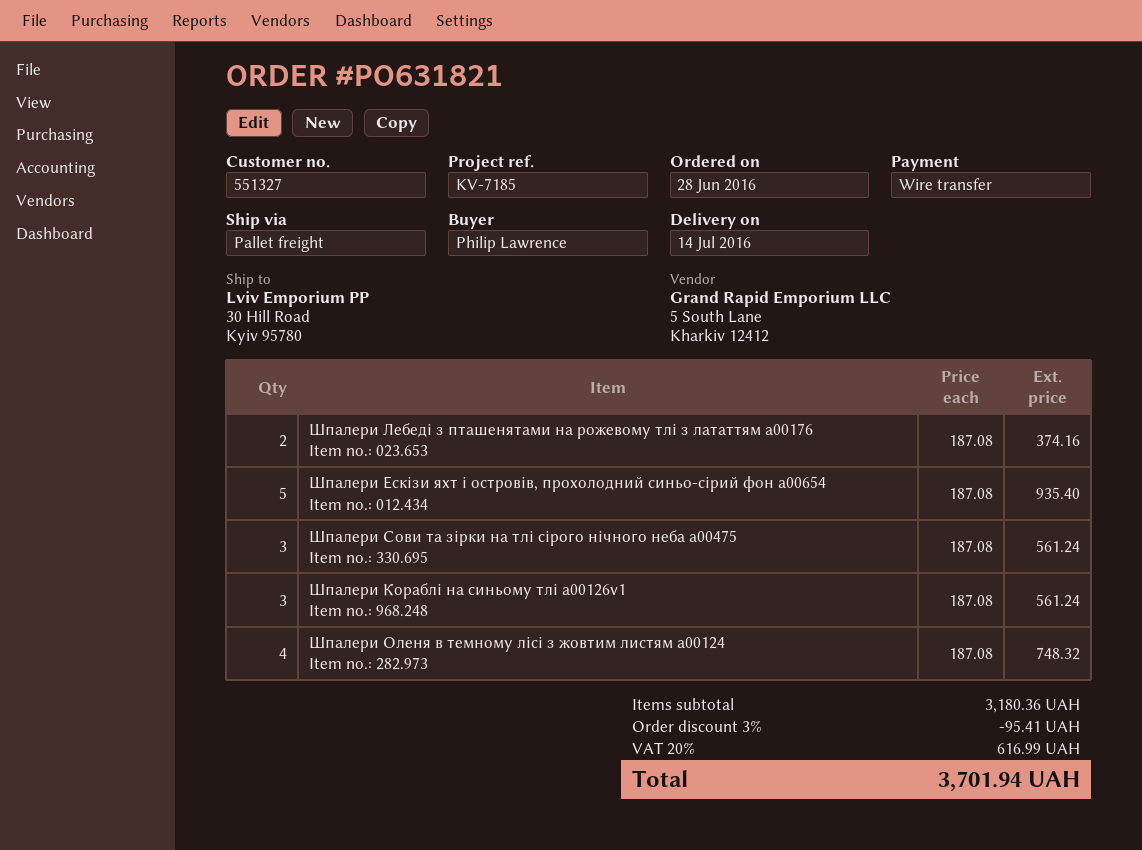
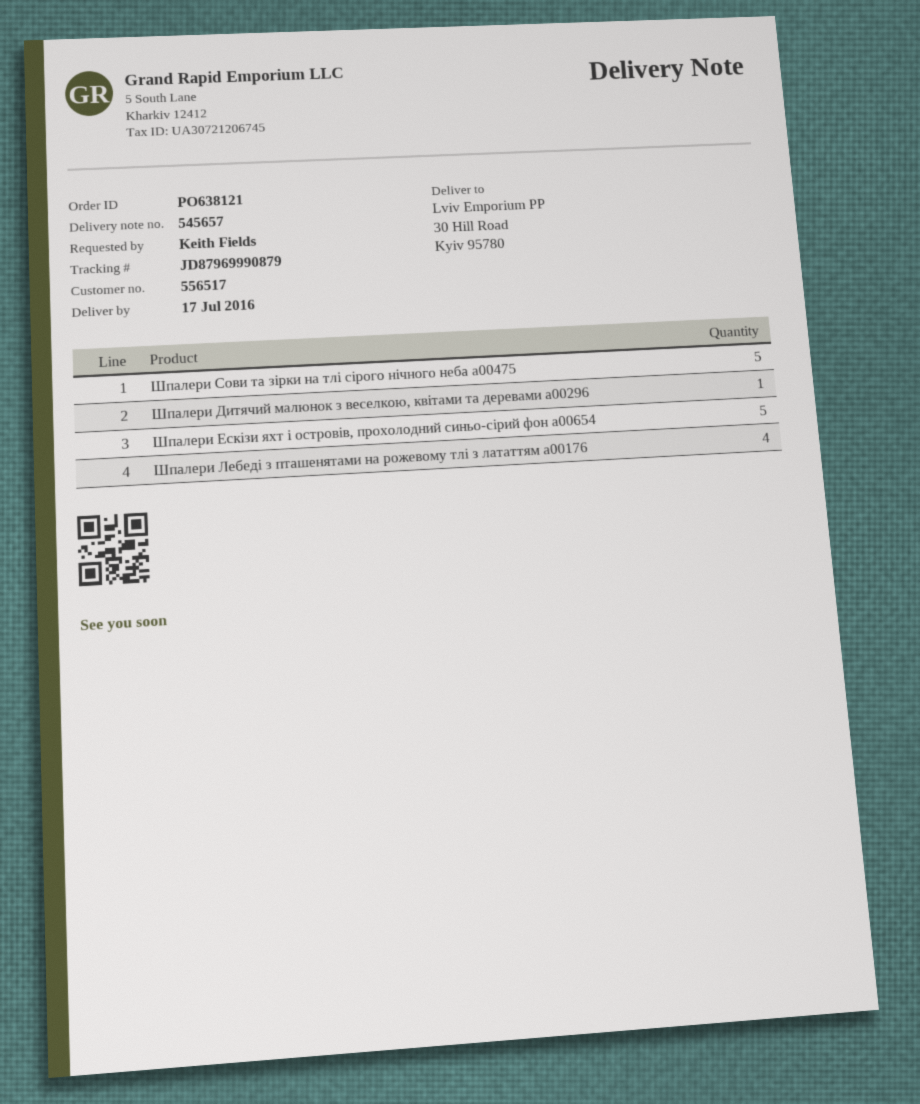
order number: PO631821 -> PO638121
delivery date: 2016-07-14 -> 2016-07-17
customer number: 551327 -> 556517
ordered by: Philip Lawrence -> Keith Fields
Шпалери Лебеді з пташенятами на рожевому тлі з лататтям a00176: 2 -> 4
Шпалери Сови та зірки на тлі сірого нічного неба a00475: 3 -> 5
Шпалери Кораблі на синьому тлі a00126v1: 3 -> none
Шпалери Оленя в темному лісі з жовтим листям a00124: 4 -> none
Шпалери Дитячий малюнок з веселкою, квітами та деревами a00296: none -> 1

